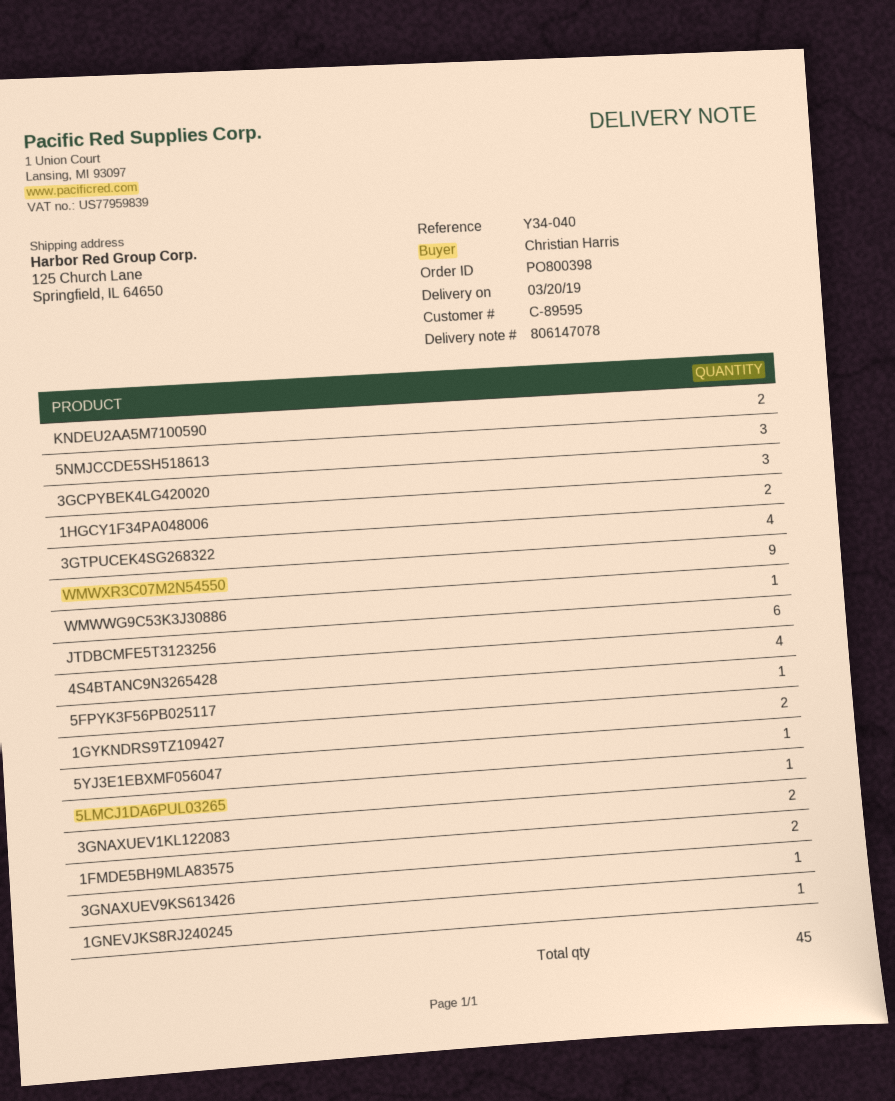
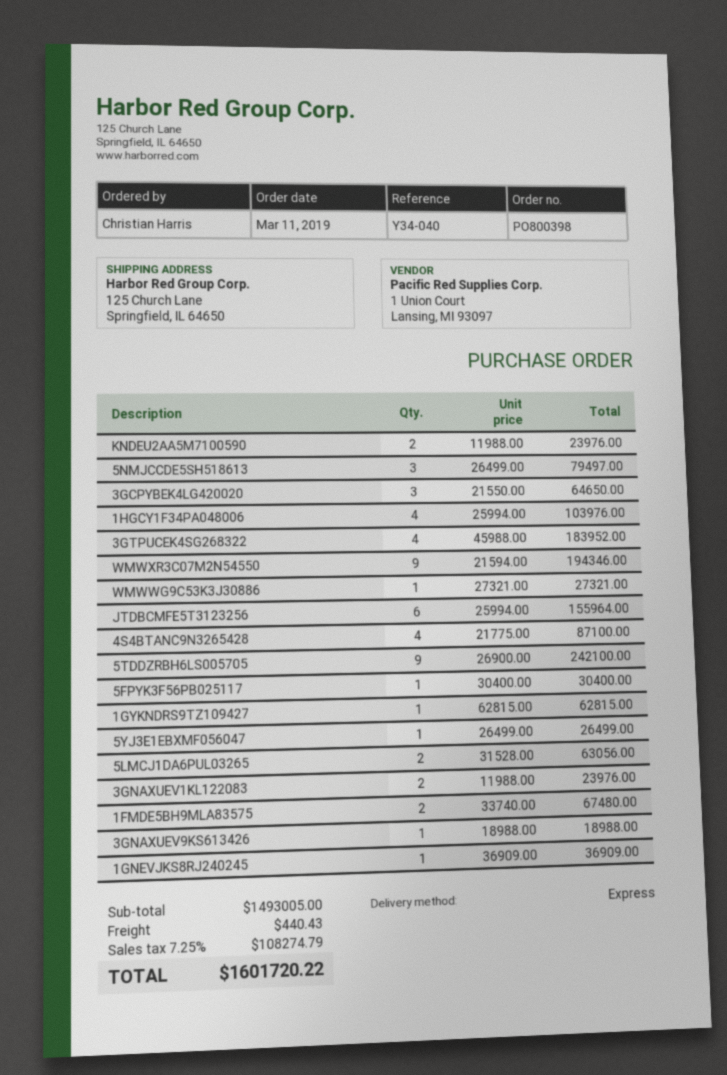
1HGCY1F34PA048006: 2 -> 4
1GYKNDRS9TZ109427: 2 -> 1
5LMCJ1DA6PUL03265: 1 -> 2
5TDDZRBH6LS005705: none -> 9

